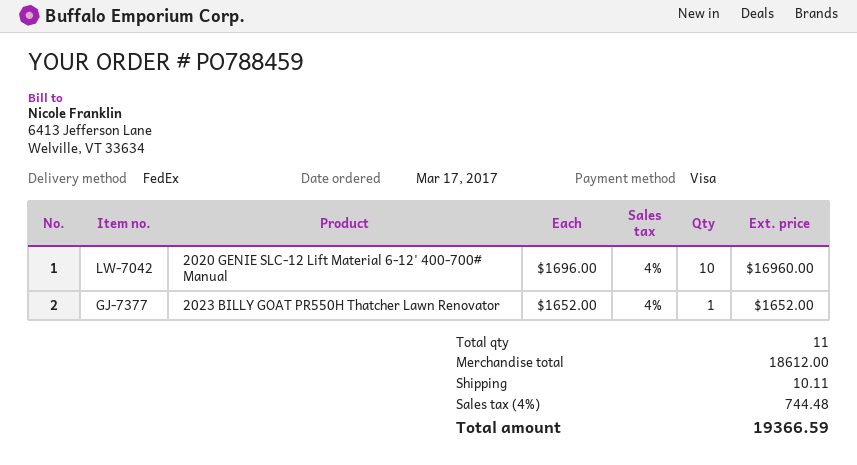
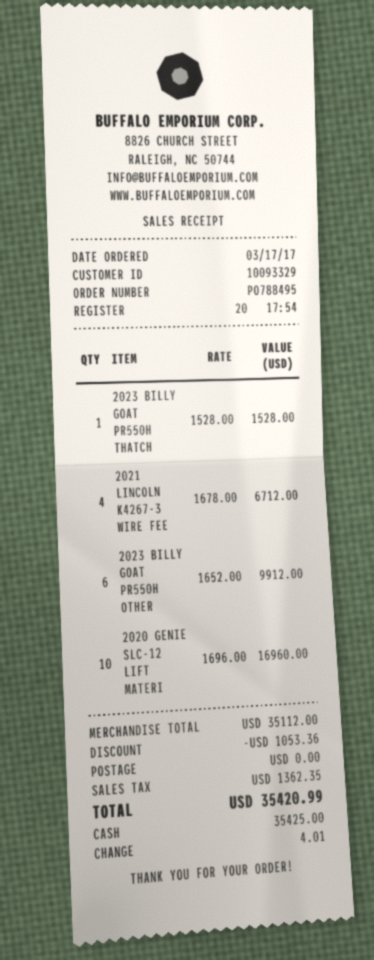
order number: PO788459 -> PO788495
payment method: Visa -> cash
2023 BILLY GOAT PR550H Thatcher Lawn Renovator: 1 x 1652.00 = 1652.00 -> 1 x 1528.00 = 1528.00
2021 LINCOLN K4267-3 WIRE FEE: none -> 4 x 1678.00 = 6712.00
2023 BILLY GOAT PR550H OTHER: none -> 6 x 1652.00 = 9912.00
subtotal: 18612.00 -> 35112.00
discount: none -> 1053.36
shipping: 10.11 -> 0.00
tax: 744.48 -> 1362.35
total: 19366.59 -> 35420.99

